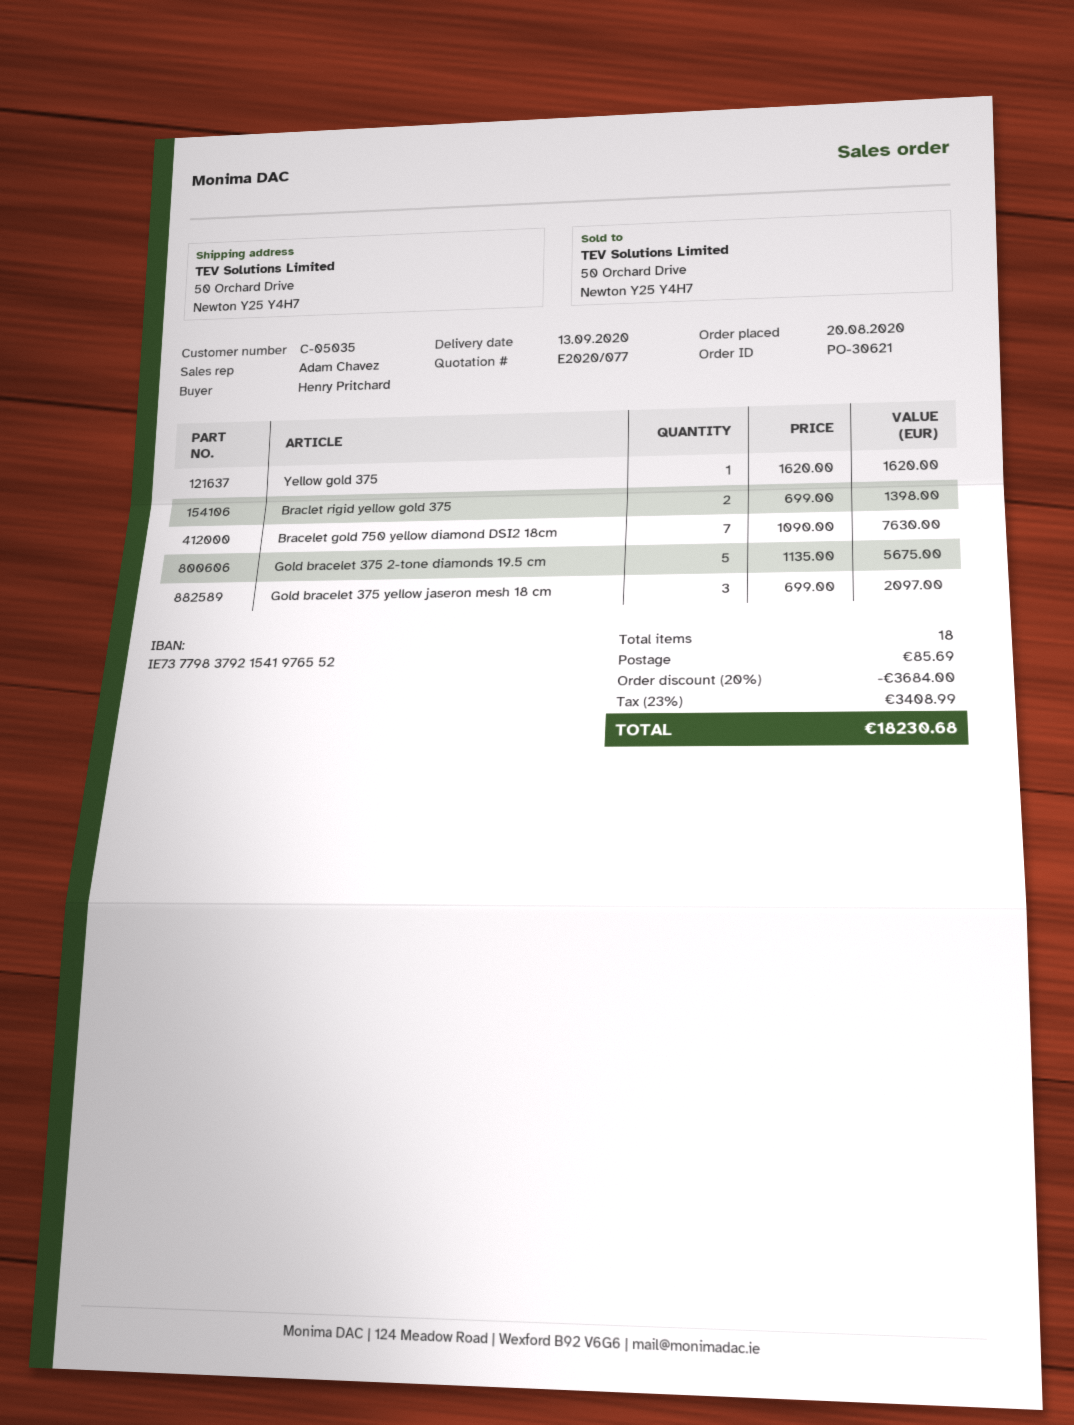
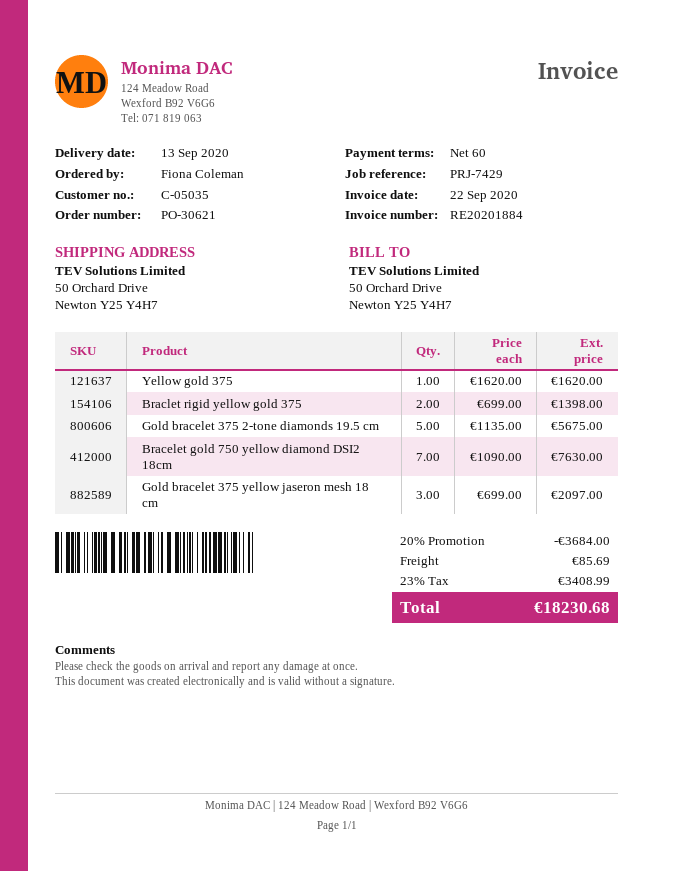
ordered by: Henry Pritchard -> Fiona Coleman

